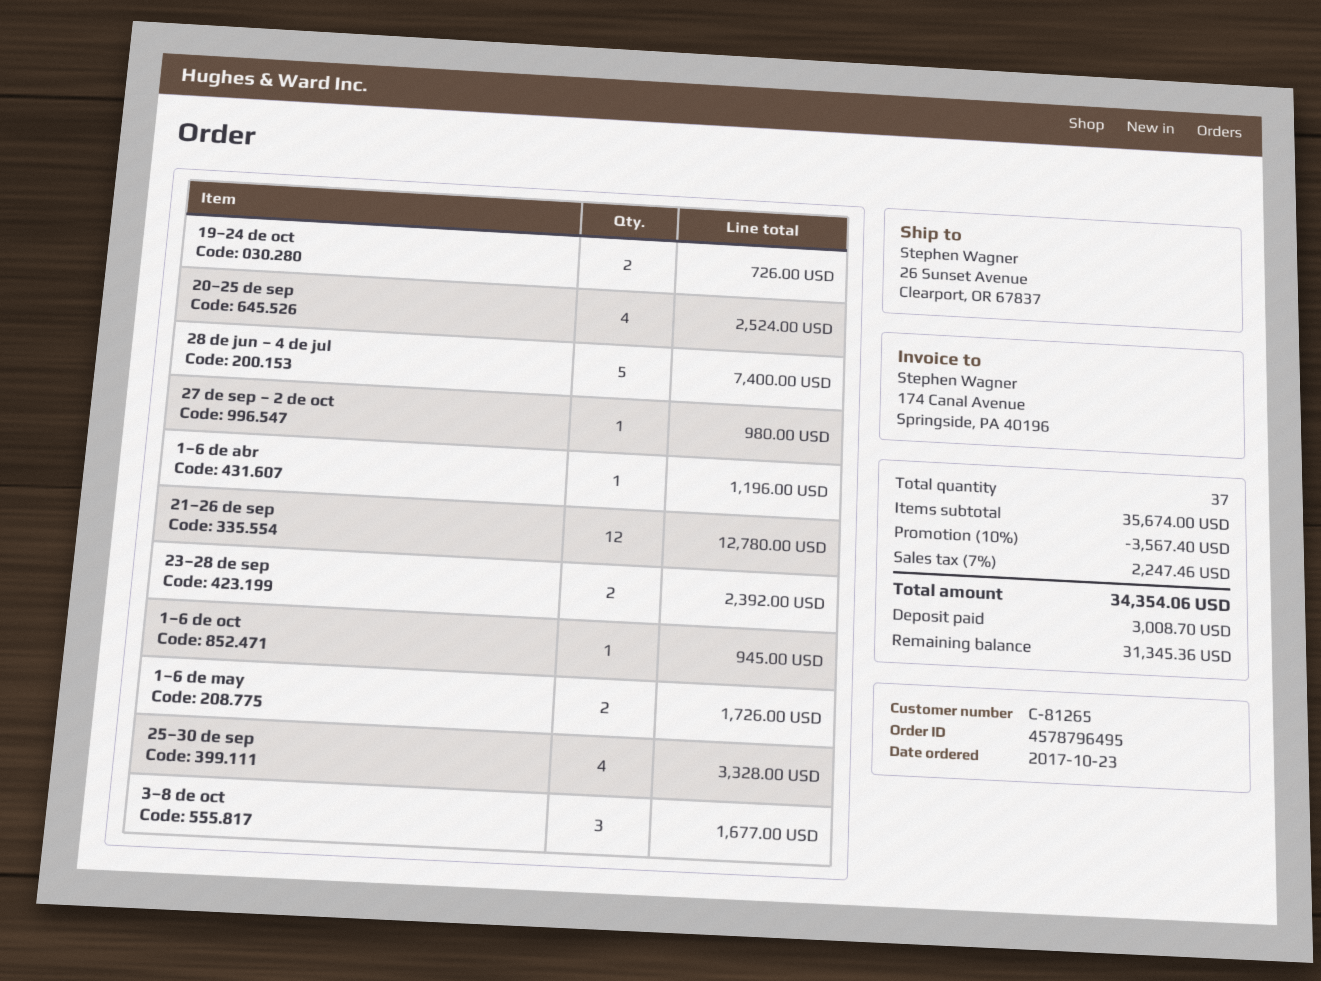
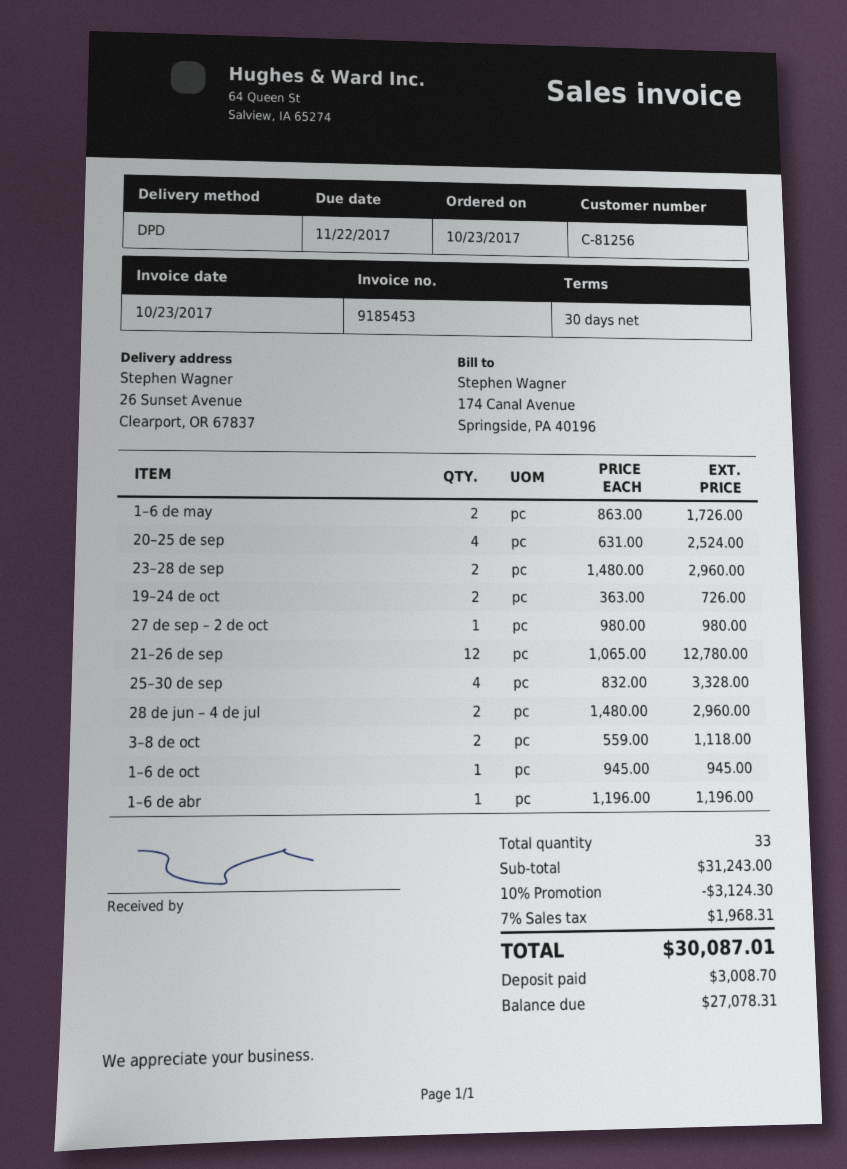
customer number: C-81265 -> C-81256
28 de jun – 4 de jul: 5 for 7400.00 -> 2 for 2960.00
23–28 de sep: 2 for 2392.00 -> 2 for 2960.00
3–8 de oct: 3 for 1677.00 -> 2 for 1118.00
total quantity: 37 -> 33
subtotal: 35674.00 -> 31243.00
discount: 10% = 3567.40 -> 10% = 3124.30
tax: 7% = 2247.46 -> 7% = 1968.31
total: 34354.06 -> 30087.01
balance: 31345.36 -> 27078.31

